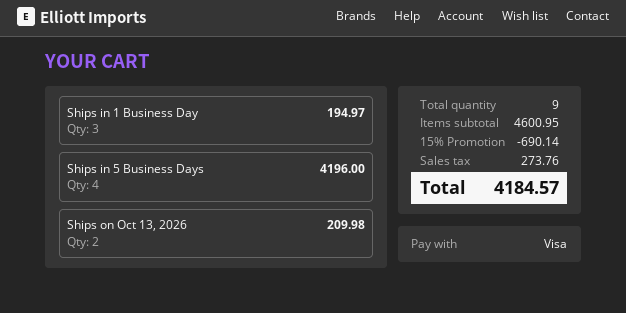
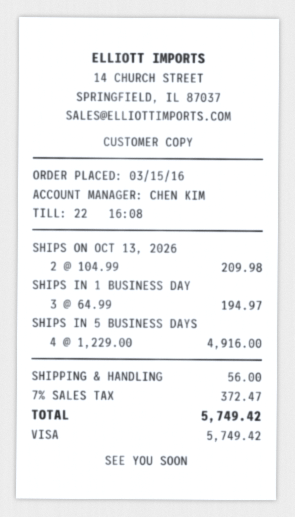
Ships in 5 Business Days: 4 for 4196.00 -> 4 for 4916.00
discount: 15% = 690.14 -> none
shipping: none -> 56.00
tax: 273.76 -> 372.47
total: 4184.57 -> 5749.42

